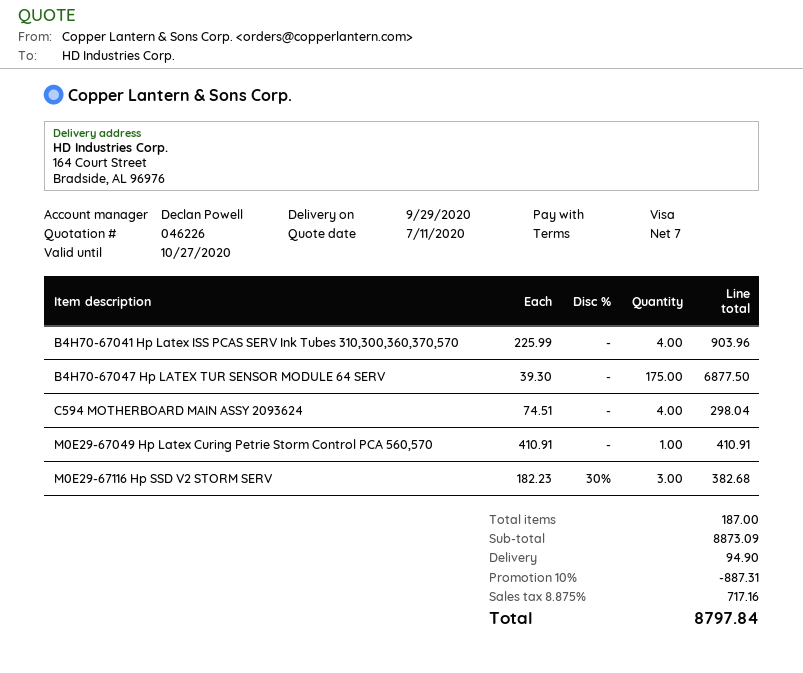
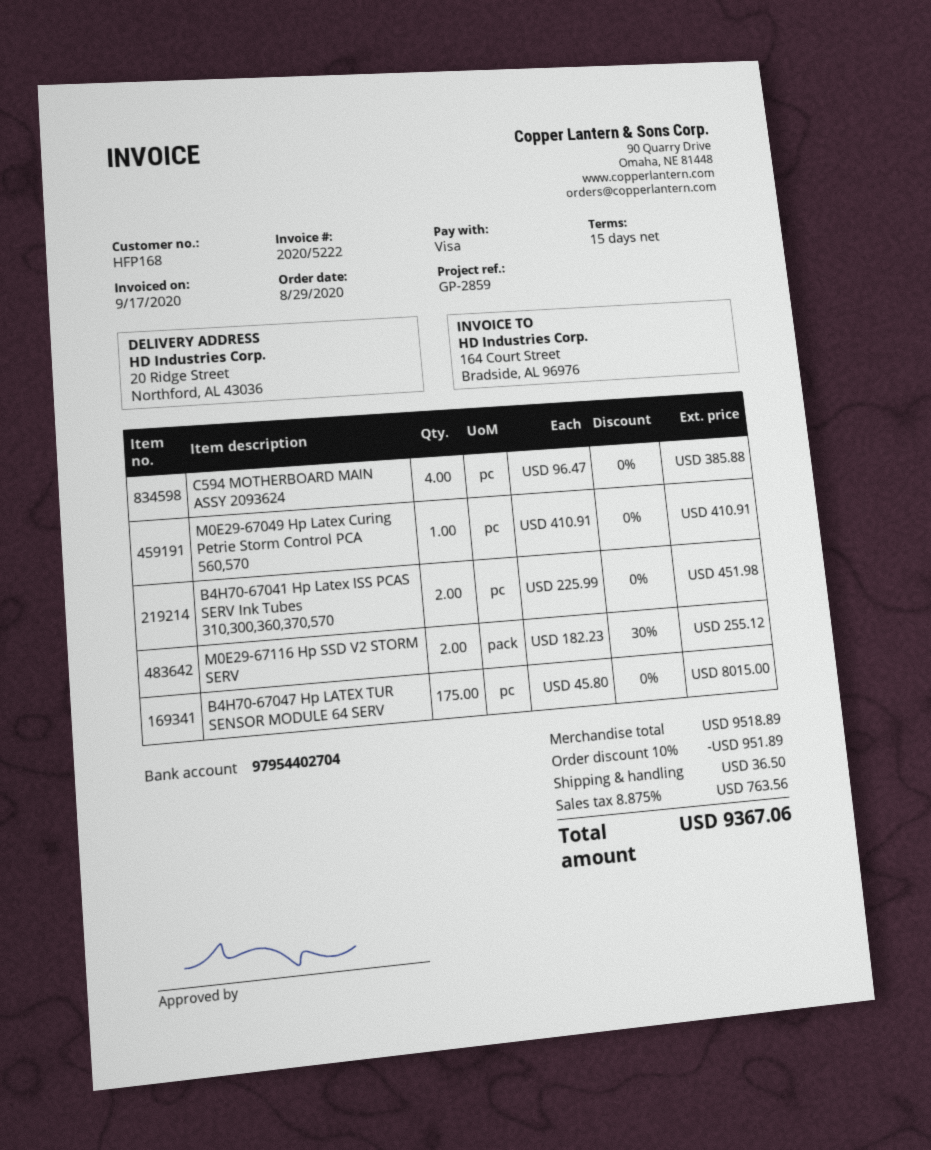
payment terms: 7 days -> 15 days
ship to: 164 Court Street, Bradside, AL 96976 -> 20 Ridge Street, Northford, AL 43036
B4H70-67041 Hp Latex ISS PCAS SERV Ink Tubes 310,300,360,370,570: 4 x 225.99 = 903.96 -> 2 x 225.99 = 451.98
B4H70-67047 Hp LATEX TUR SENSOR MODULE 64 SERV: 175 x 39.30 = 6877.50 -> 175 x 45.80 = 8015.00
C594 MOTHERBOARD MAIN ASSY 2093624: 4 x 74.51 = 298.04 -> 4 x 96.47 = 385.88
M0E29-67116 Hp SSD V2 STORM SERV: 3 x 182.23 - 30% = 382.68 -> 2 x 182.23 - 30% = 255.12
subtotal: 8873.09 -> 9518.89
discount: 10% = 887.31 -> 10% = 951.89
shipping: 94.90 -> 36.50
tax: 8.875% = 717.16 -> 8.875% = 763.56
total: 8797.84 -> 9367.06

